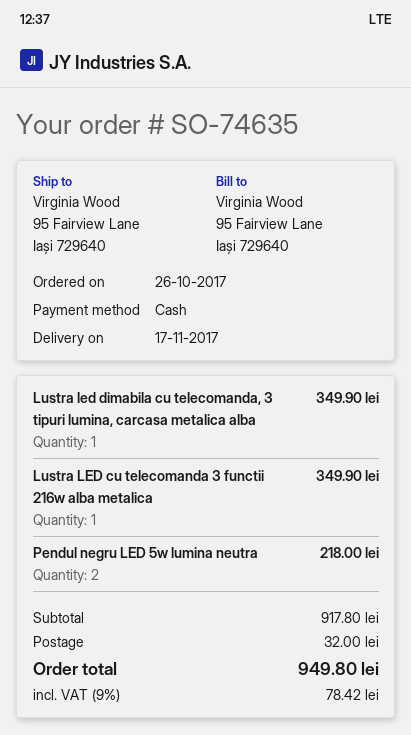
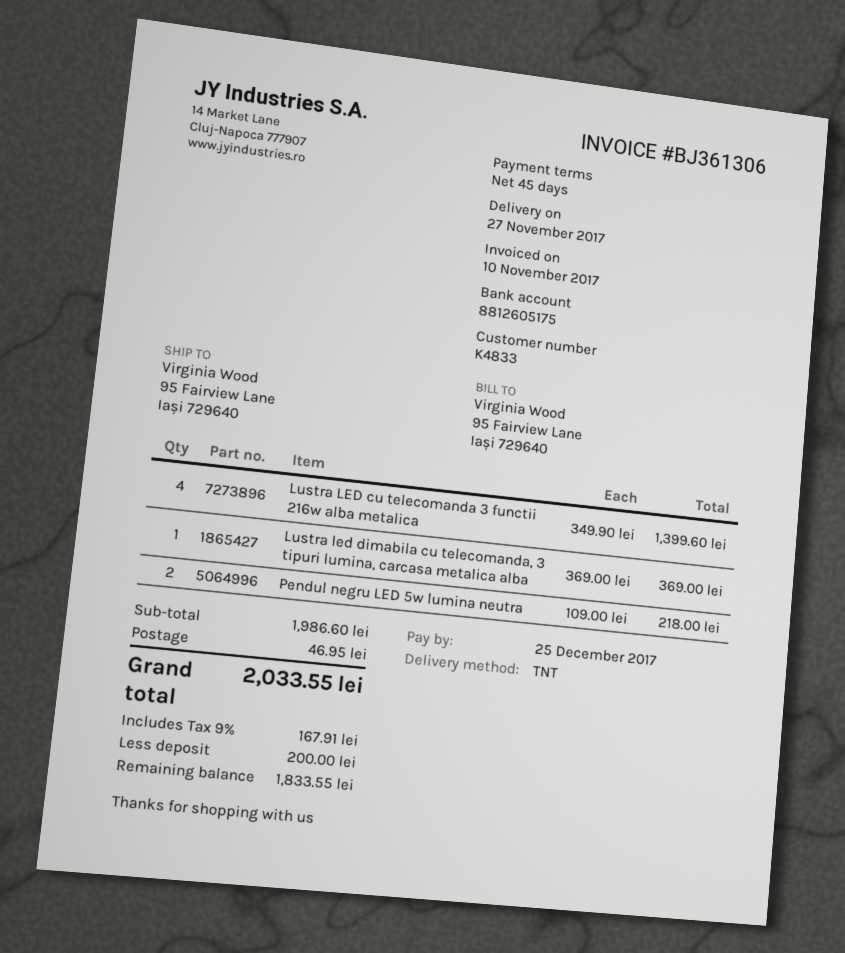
delivery date: 2017-11-17 -> 2017-11-27
Lustra led dimabila cu telecomanda, 3 tipuri lumina, carcasa metalica alba: 1 for 349.90 -> 1 for 369.00
Lustra LED cu telecomanda 3 functii 216w alba metalica: 1 for 349.90 -> 4 for 1399.60
subtotal: 917.80 -> 1986.60
shipping: 32.00 -> 46.95
tax: 9% = 78.42 -> 9% = 167.91
total: 949.80 -> 2033.55

